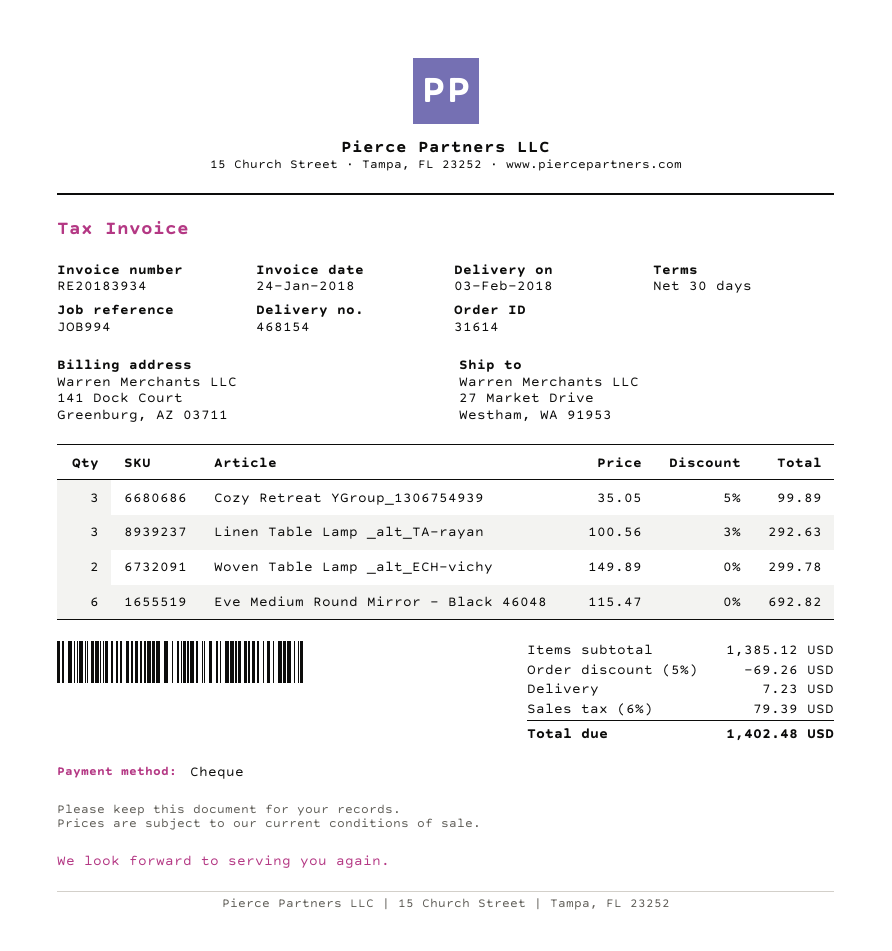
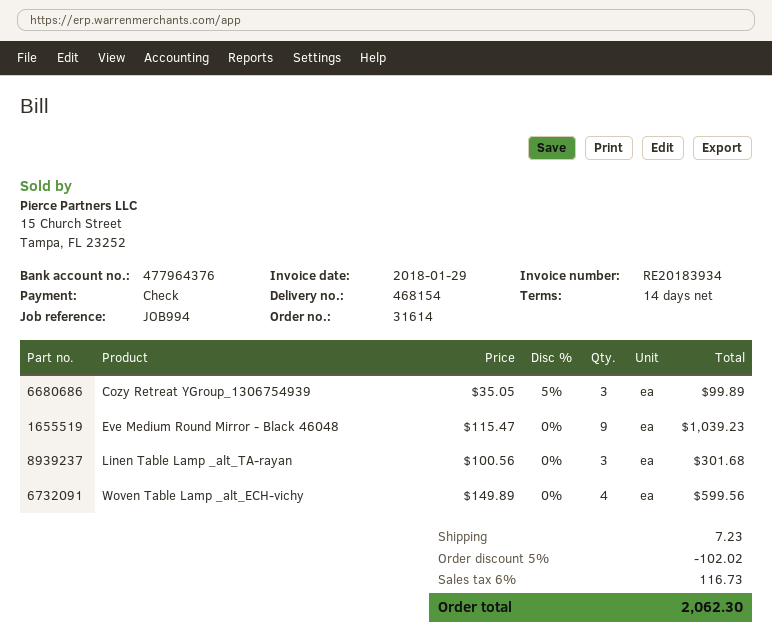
invoice date: 2018-01-24 -> 2018-01-29
payment terms: 30 days -> 14 days
Linen Table Lamp _alt_TA-rayan: 3 x 100.56 - 3% = 292.63 -> 3 x 100.56 = 301.68
Woven Table Lamp _alt_ECH-vichy: 2 x 149.89 = 299.78 -> 4 x 149.89 = 599.56
Eve Medium Round Mirror - Black 46048: 6 x 115.47 = 692.82 -> 9 x 115.47 = 1039.23
discount: 5% = 69.26 -> 5% = 102.02
tax: 6% = 79.39 -> 6% = 116.73
total: 1402.48 -> 2062.30

